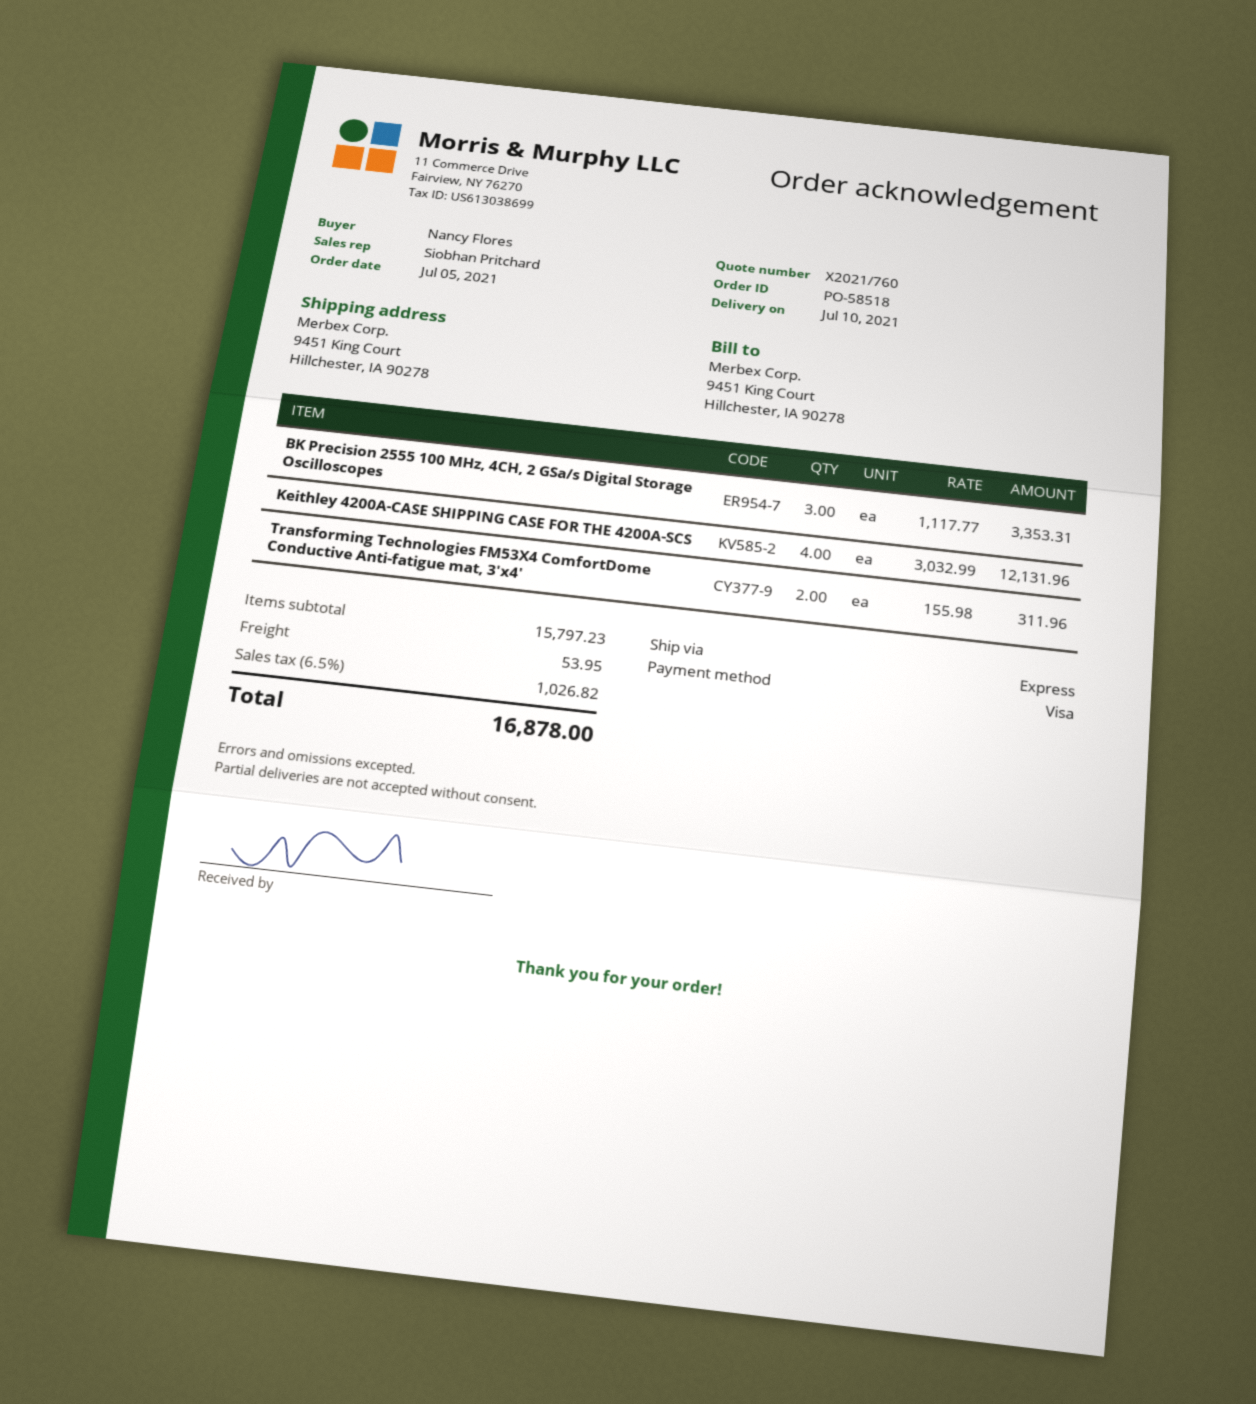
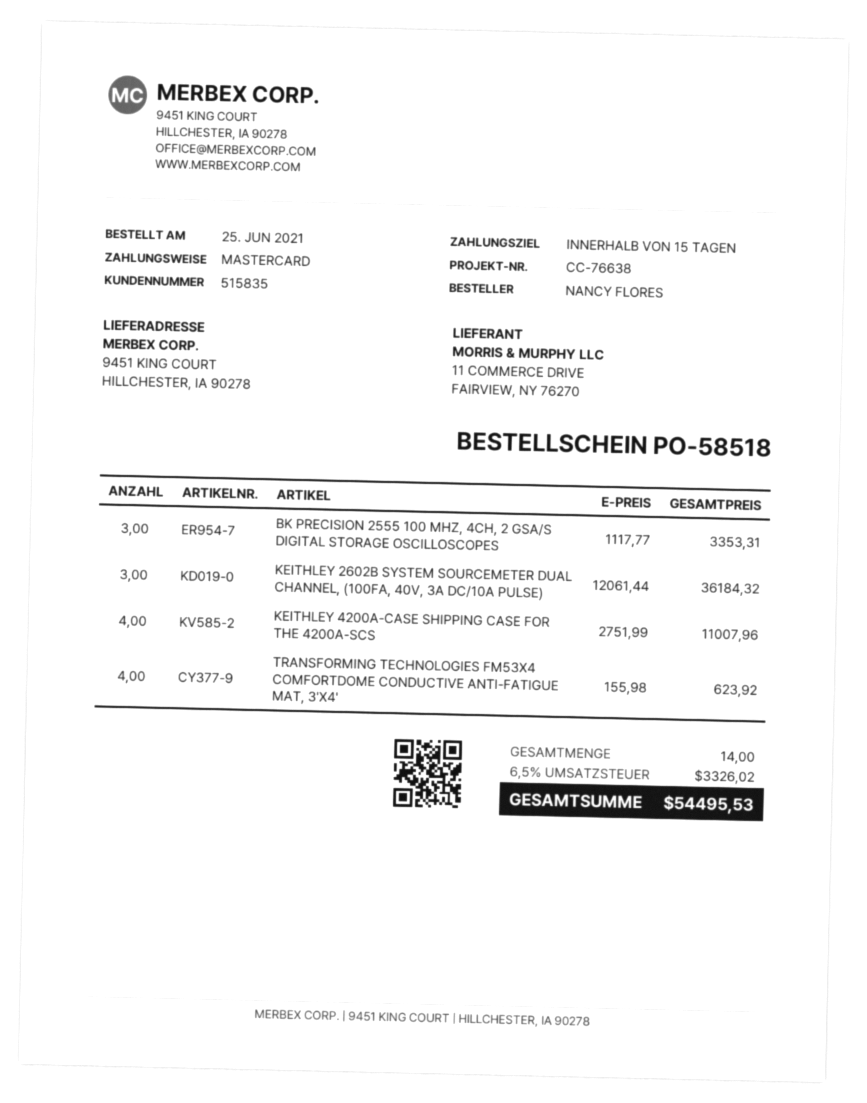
order date: 2021-07-05 -> 2021-06-25
payment method: Visa -> Mastercard
Keithley 4200A-CASE SHIPPING CASE FOR THE 4200A-SCS: 4 x 3032.99 = 12131.96 -> 4 x 2751.99 = 11007.96
Transforming Technologies FM53X4 ComfortDome Conductive Anti-fatigue mat, 3'x4': 2 x 155.98 = 311.96 -> 4 x 155.98 = 623.92
KEITHLEY 2602B SYSTEM SOURCEMETER DUAL CHANNEL, (100FA, 40V, 3A DC/10A PULSE): none -> 3 x 12061.44 = 36184.32
shipping: 53.95 -> none
tax: 6.5% = 1026.82 -> 6.5% = 3326.02
total: 16878.00 -> 54495.53

